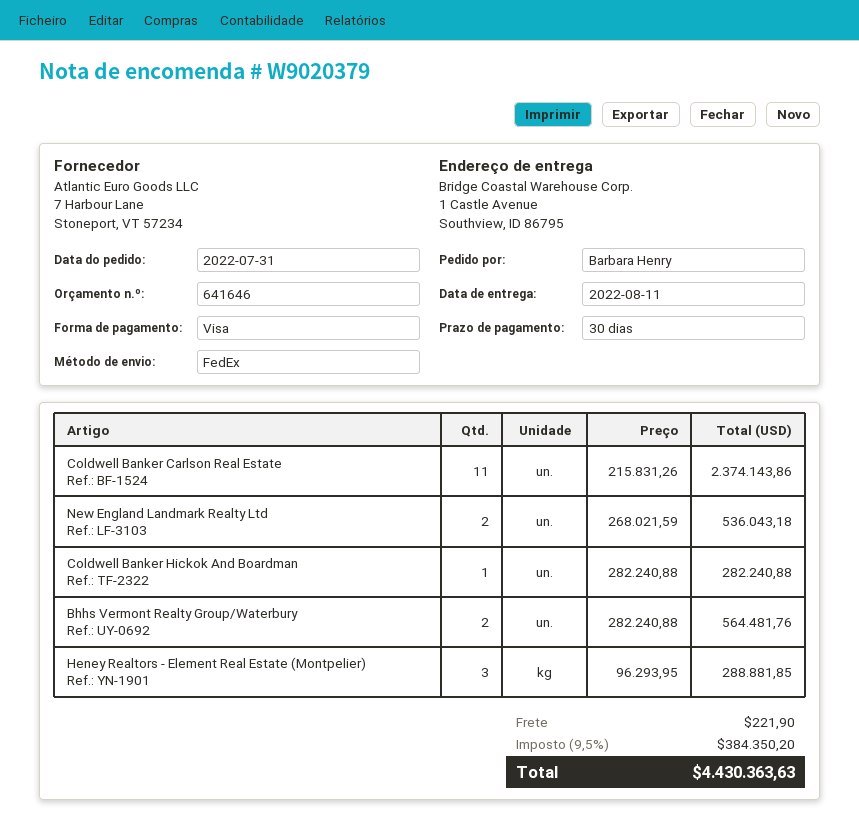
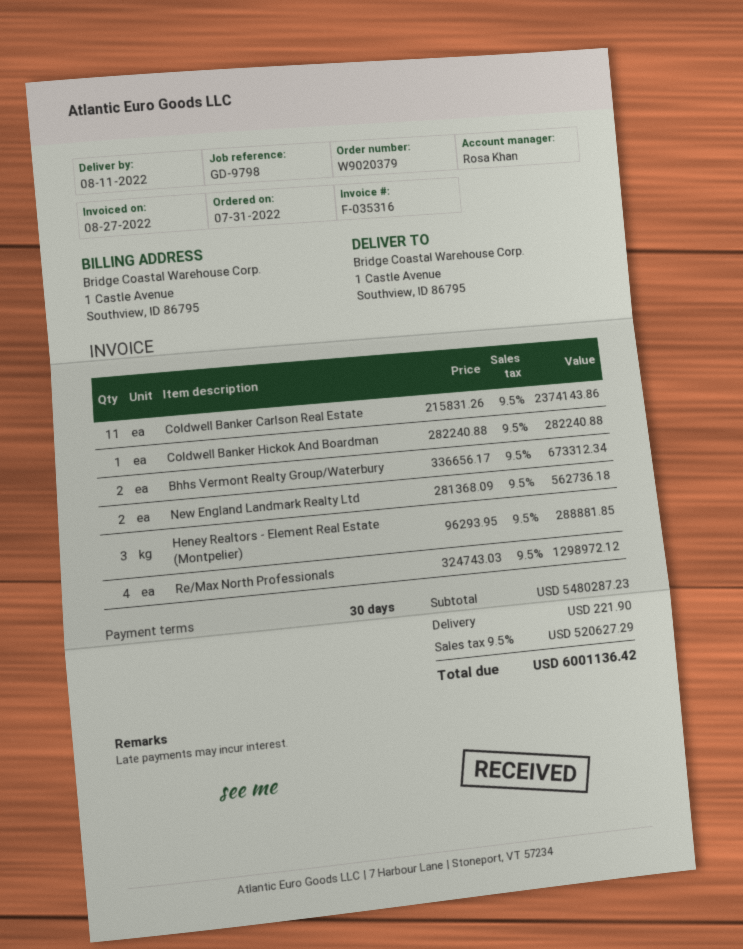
New England Landmark Realty Ltd: 2 x 268021.59 = 536043.18 -> 2 x 281368.09 = 562736.18
Bhhs Vermont Realty Group/Waterbury: 2 x 282240.88 = 564481.76 -> 2 x 336656.17 = 673312.34
Re/Max North Professionals: none -> 4 x 324743.03 = 1298972.12
tax: 9.5% = 384350.20 -> 9.5% = 520627.29
total: 4430363.63 -> 6001136.42

